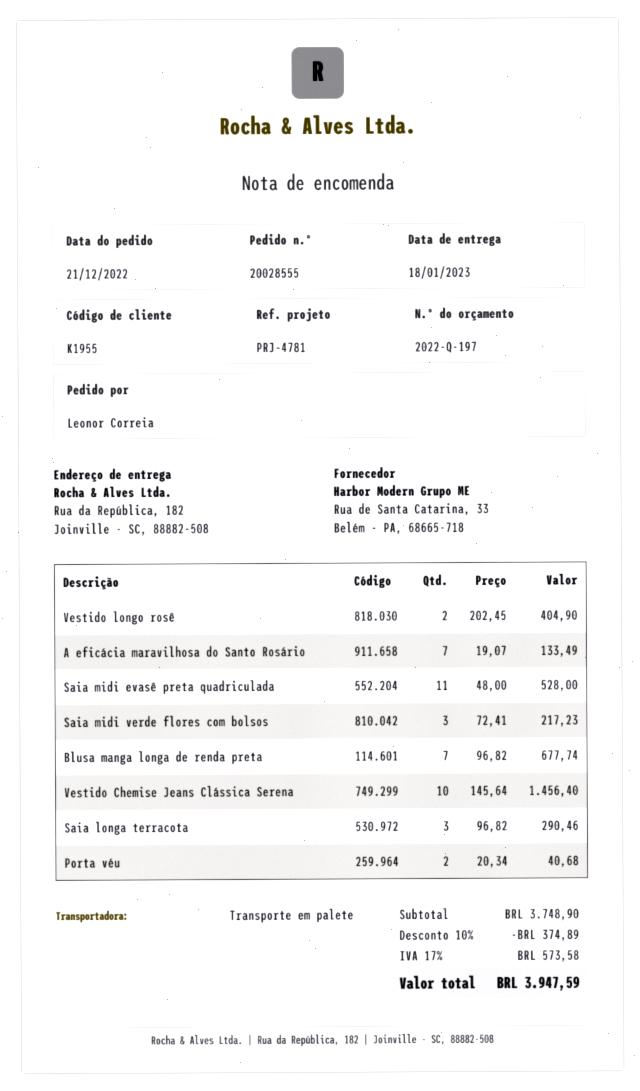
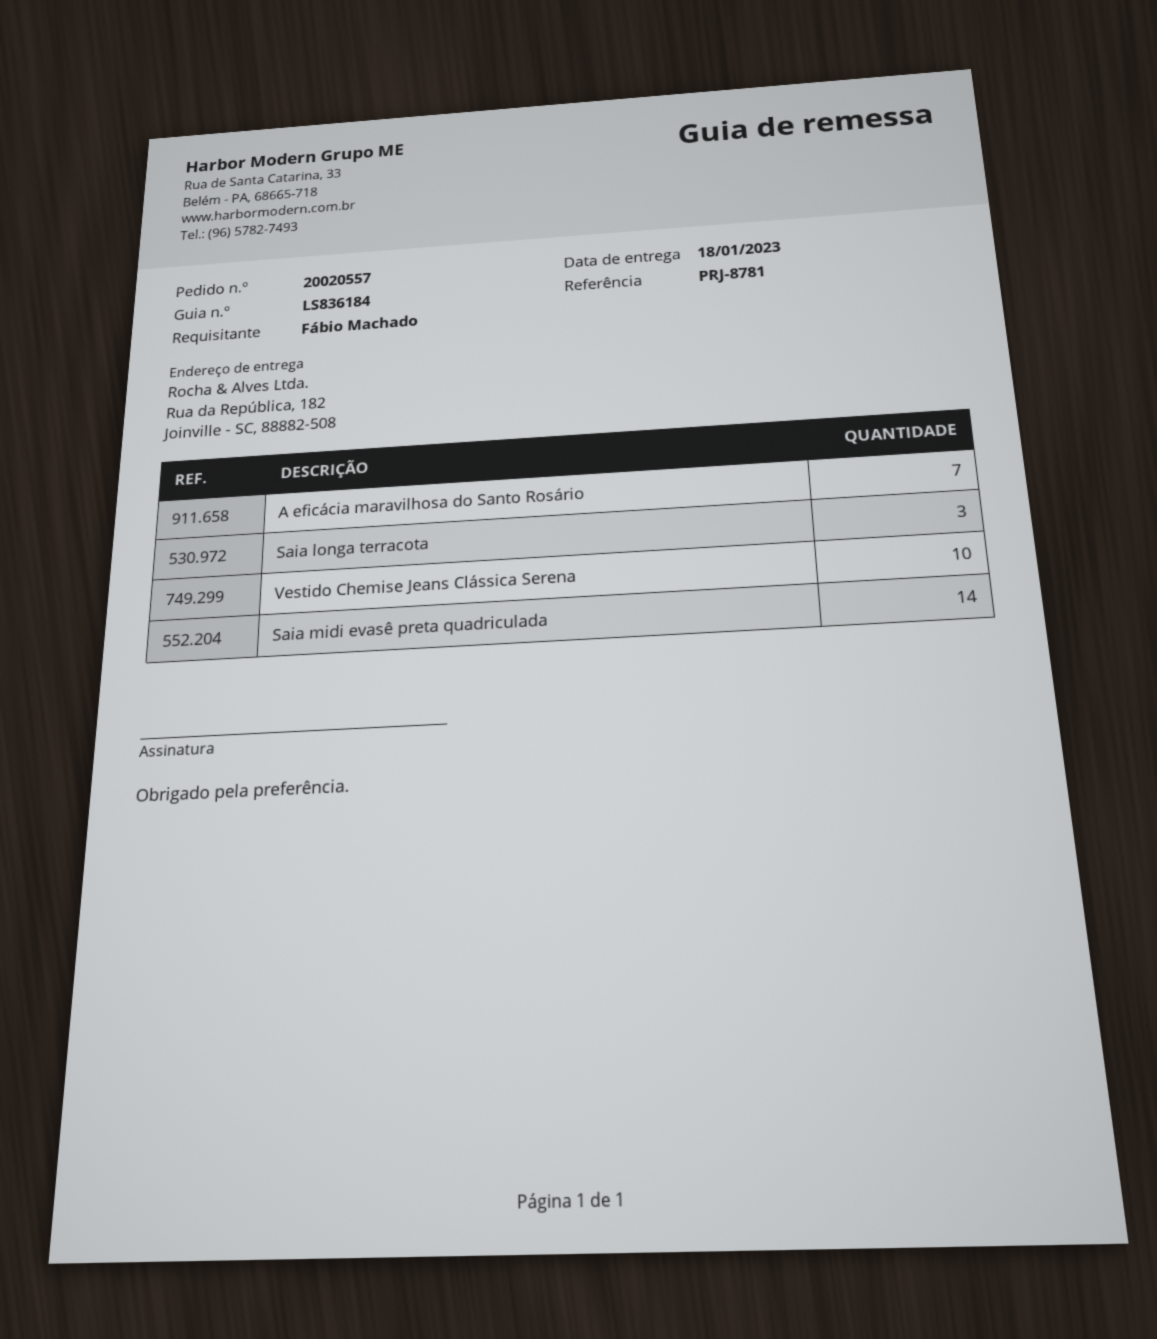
order number: 20028555 -> 20020557
reference: PRJ-4781 -> PRJ-8781
ordered by: Leonor Correia -> Fábio Machado
Vestido longo rosê: 2 -> none
Saia midi evasê preta quadriculada: 11 -> 14
Saia midi verde flores com bolsos: 3 -> none
Blusa manga longa de renda preta: 7 -> none
Porta véu: 2 -> none

